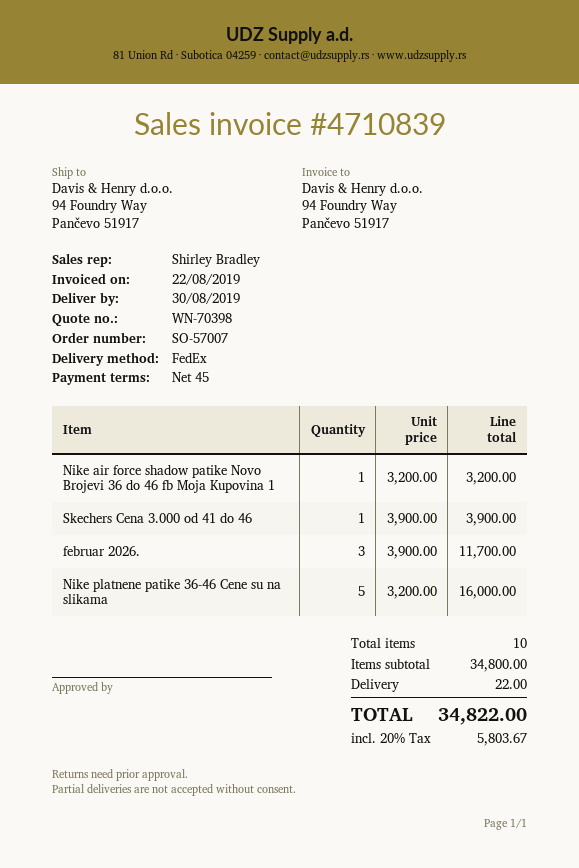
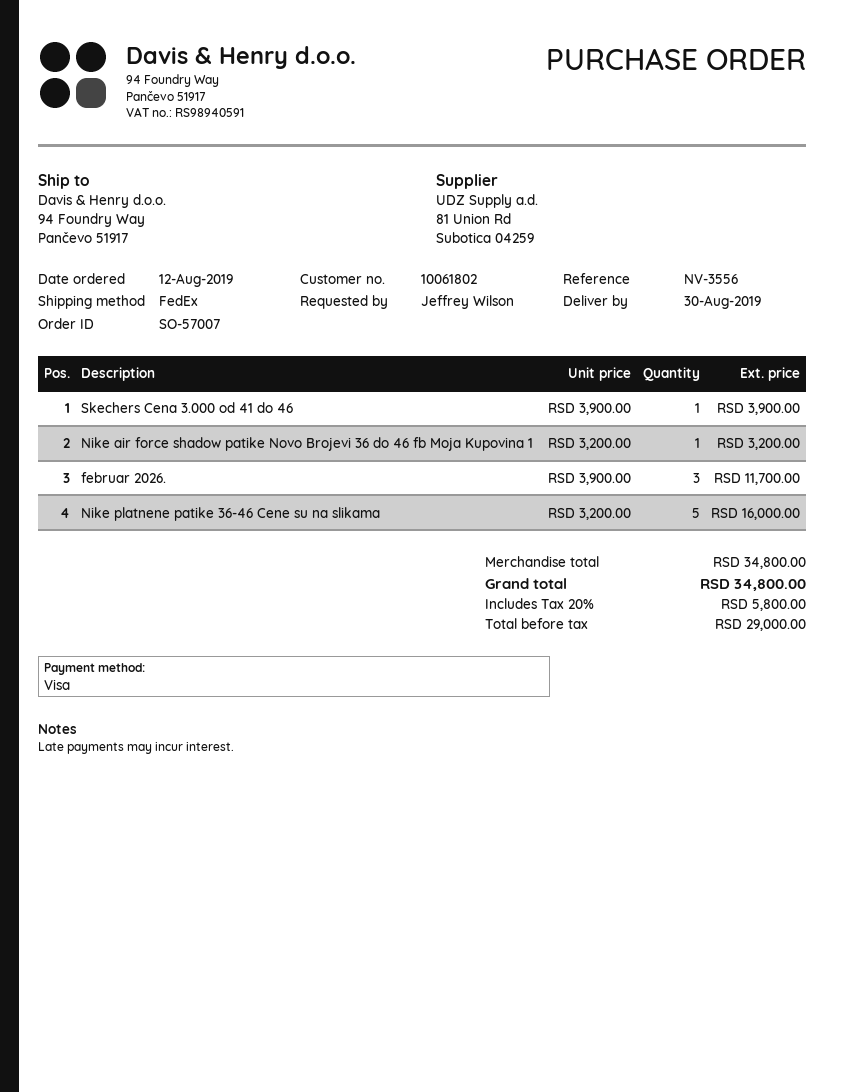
shipping: 22.00 -> none
tax: 20% = 5803.67 -> 20% = 5800.00
total: 34822.00 -> 34800.00

